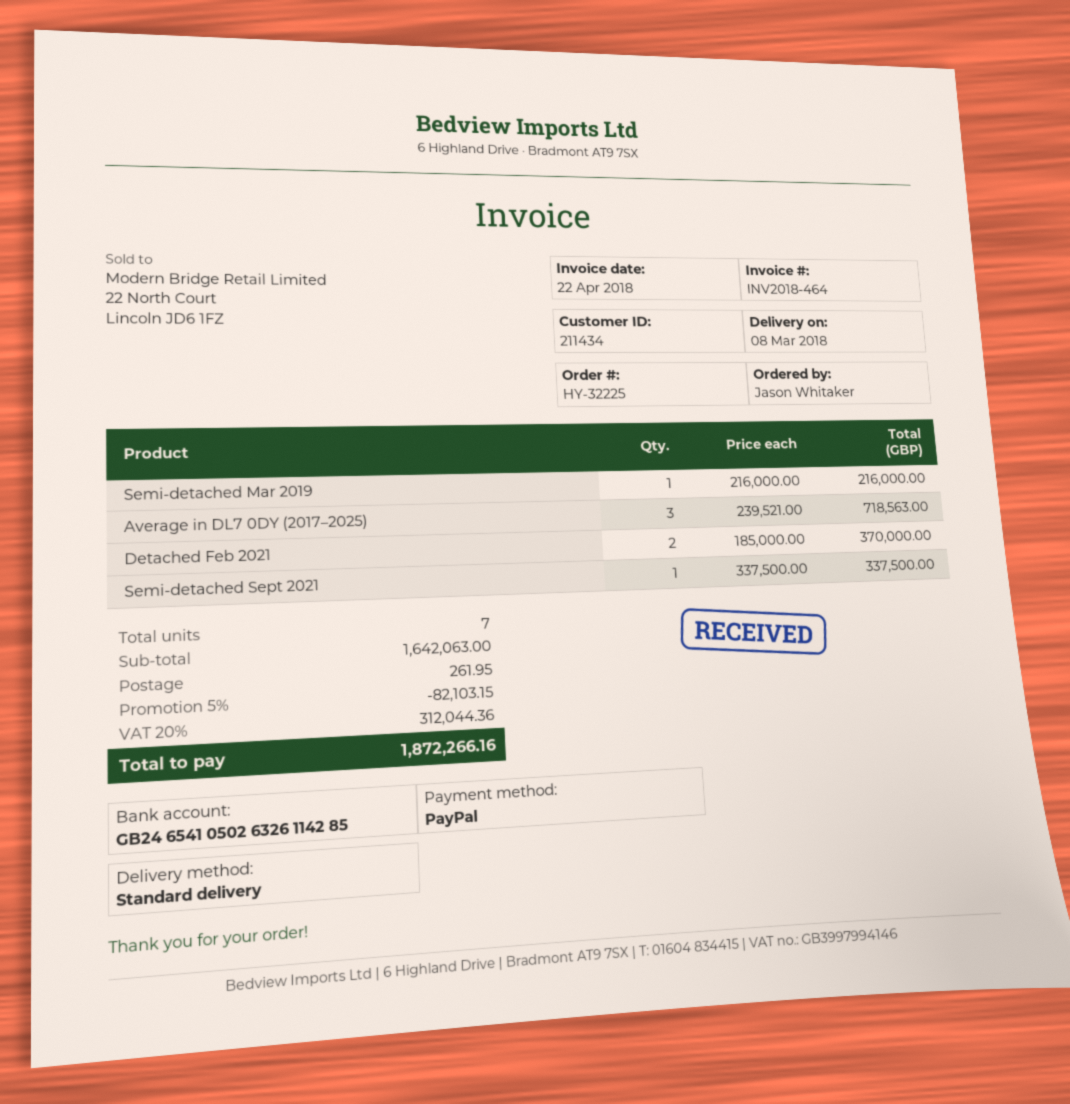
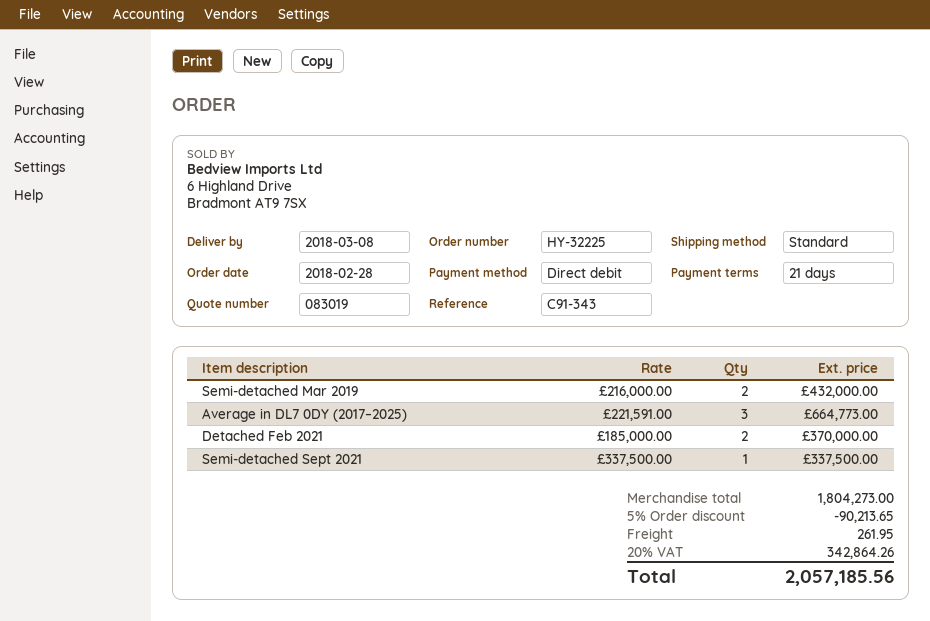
payment method: PayPal -> direct debit
Semi-detached Mar 2019: 1 x 216000.00 = 216000.00 -> 2 x 216000.00 = 432000.00
Average in DL7 0DY (2017–2025): 3 x 239521.00 = 718563.00 -> 3 x 221591.00 = 664773.00
subtotal: 1642063.00 -> 1804273.00
discount: 5% = 82103.15 -> 5% = 90213.65
tax: 20% = 312044.36 -> 20% = 342864.26
total: 1872266.16 -> 2057185.56

